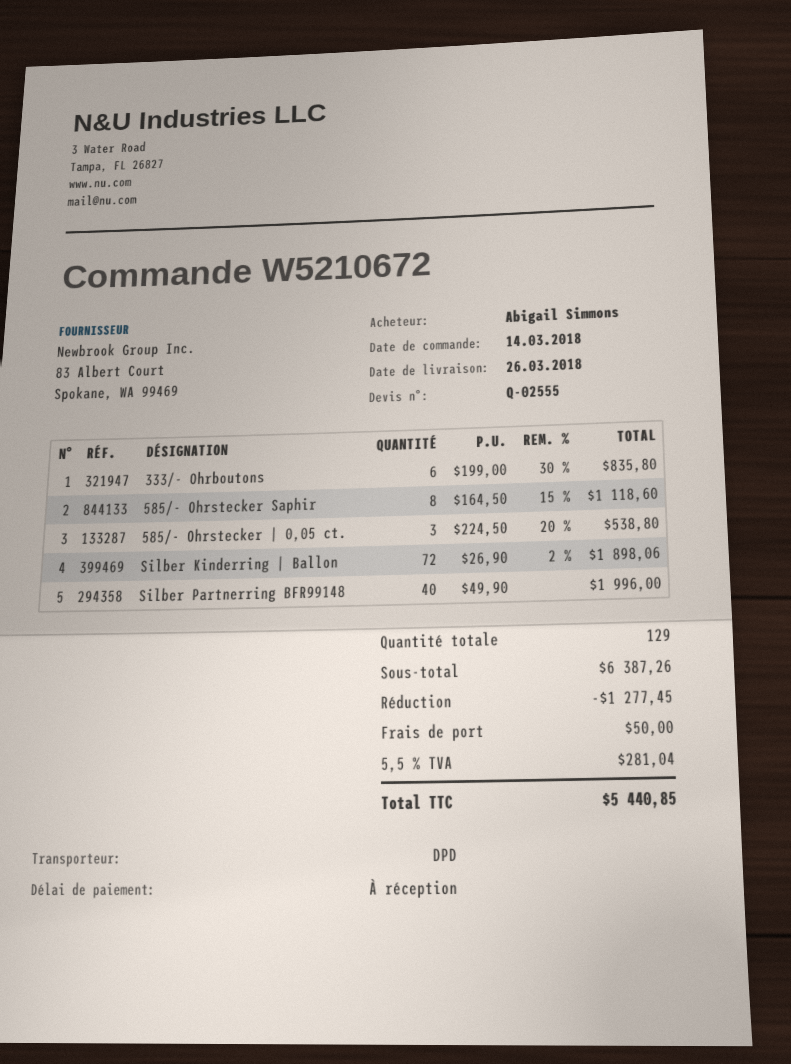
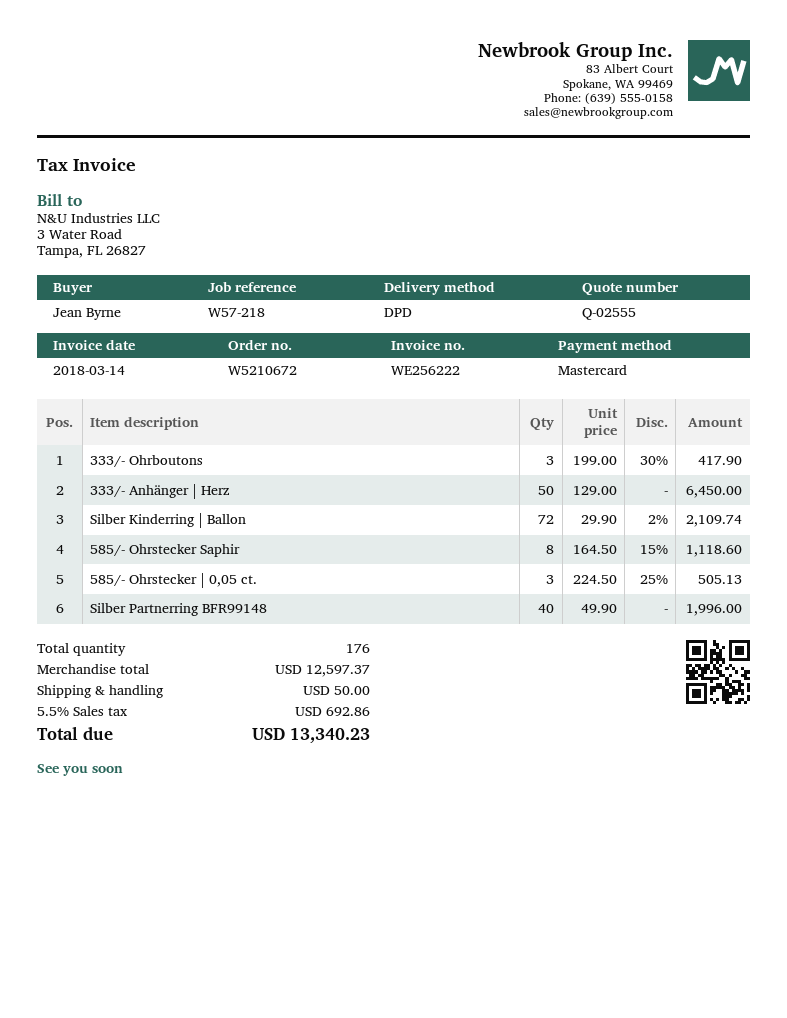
ordered by: Abigail Simmons -> Jean Byrne
333/- Ohrboutons: 6 x 199.00 - 30% = 835.80 -> 3 x 199.00 - 30% = 417.90
585/- Ohrstecker | 0,05 ct.: 3 x 224.50 - 20% = 538.80 -> 3 x 224.50 - 25% = 505.13
Silber Kinderring | Ballon: 72 x 26.90 - 2% = 1898.06 -> 72 x 29.90 - 2% = 2109.74
333/- Anhänger | Herz: none -> 50 x 129.00 = 6450.00
total quantity: 129 -> 176
subtotal: 6387.26 -> 12597.37
discount: 1277.45 -> none
tax: 5.5% = 281.04 -> 5.5% = 692.86
total: 5440.85 -> 13340.23

